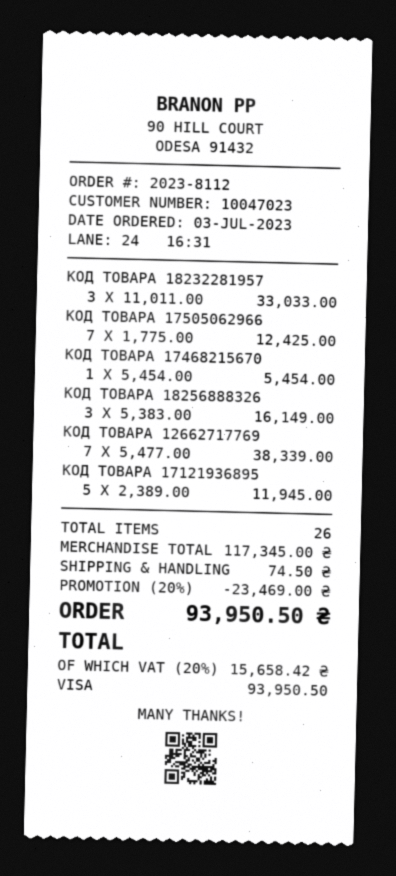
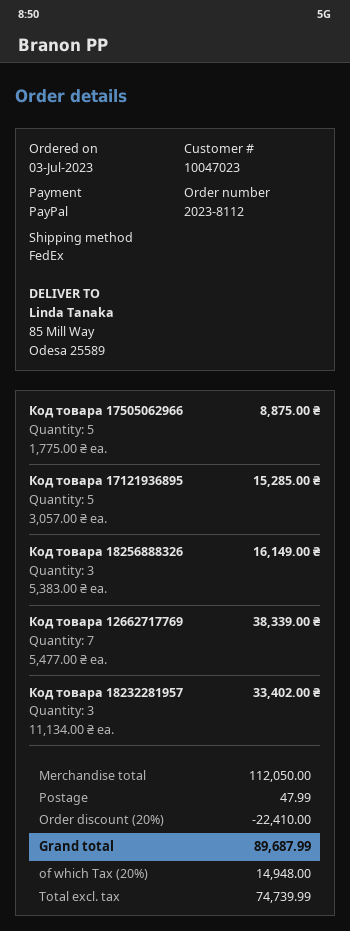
payment method: Visa -> PayPal
КОД ТОВАРА 18232281957: 3 x 11011.00 = 33033.00 -> 3 x 11134.00 = 33402.00
КОД ТОВАРА 17505062966: 7 x 1775.00 = 12425.00 -> 5 x 1775.00 = 8875.00
КОД ТОВАРА 17468215670: 1 x 5454.00 = 5454.00 -> none
КОД ТОВАРА 17121936895: 5 x 2389.00 = 11945.00 -> 5 x 3057.00 = 15285.00
subtotal: 117345.00 -> 112050.00
discount: 20% = 23469.00 -> 20% = 22410.00
shipping: 74.50 -> 47.99
tax: 20% = 15658.42 -> 20% = 14948.00
total: 93950.50 -> 89687.99

